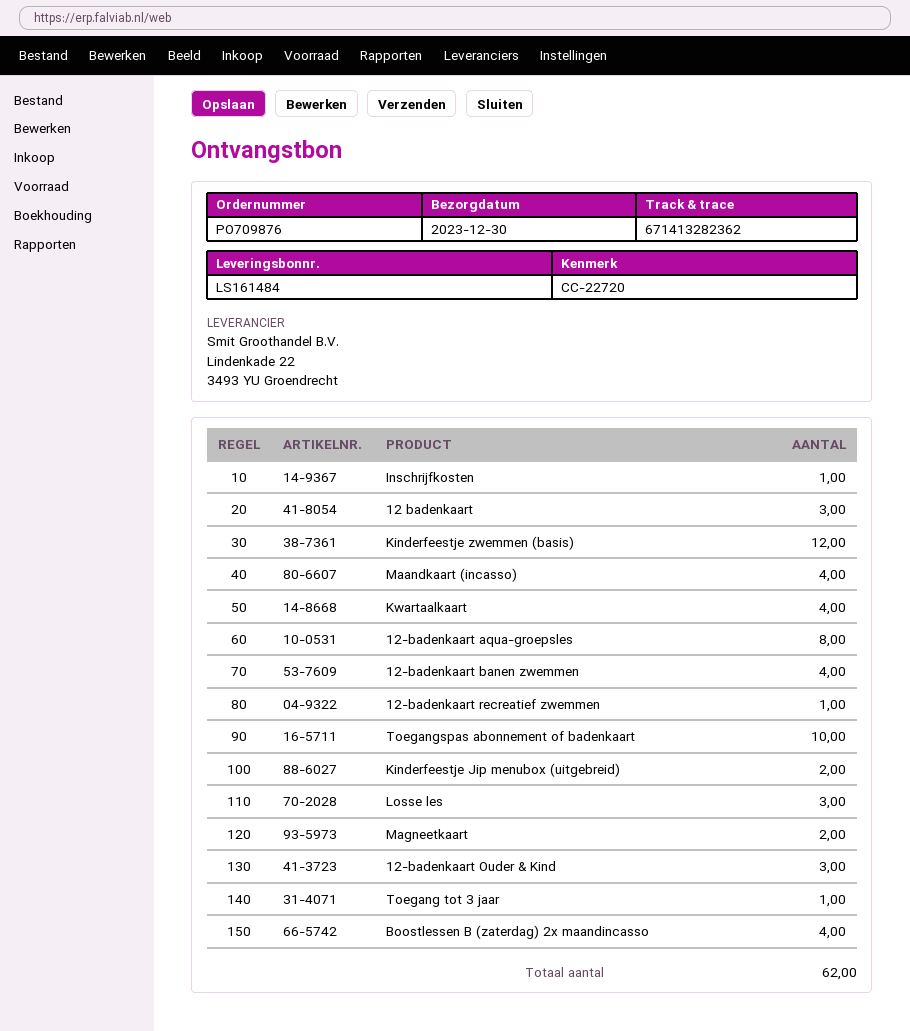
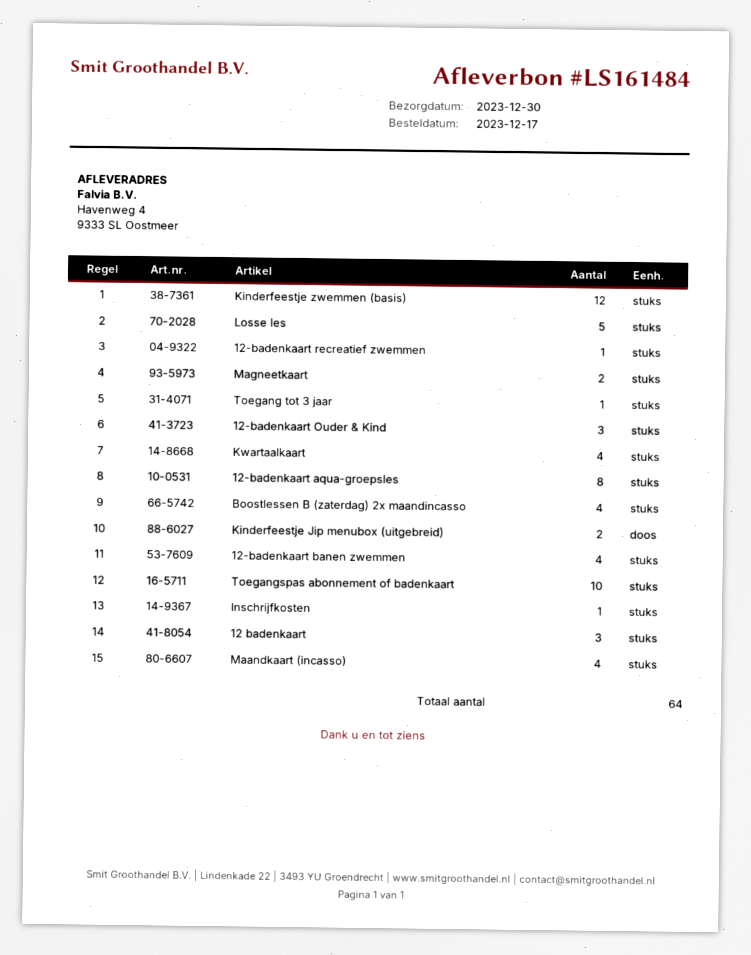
Losse les: 3 -> 5
total quantity: 62 -> 64

